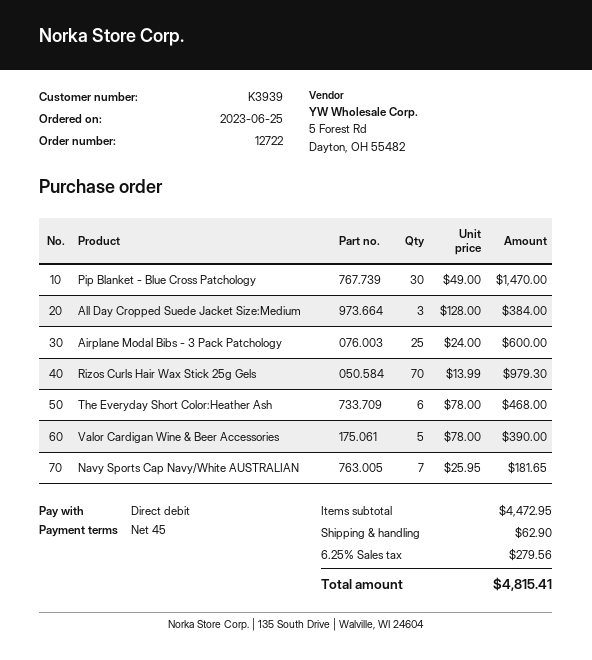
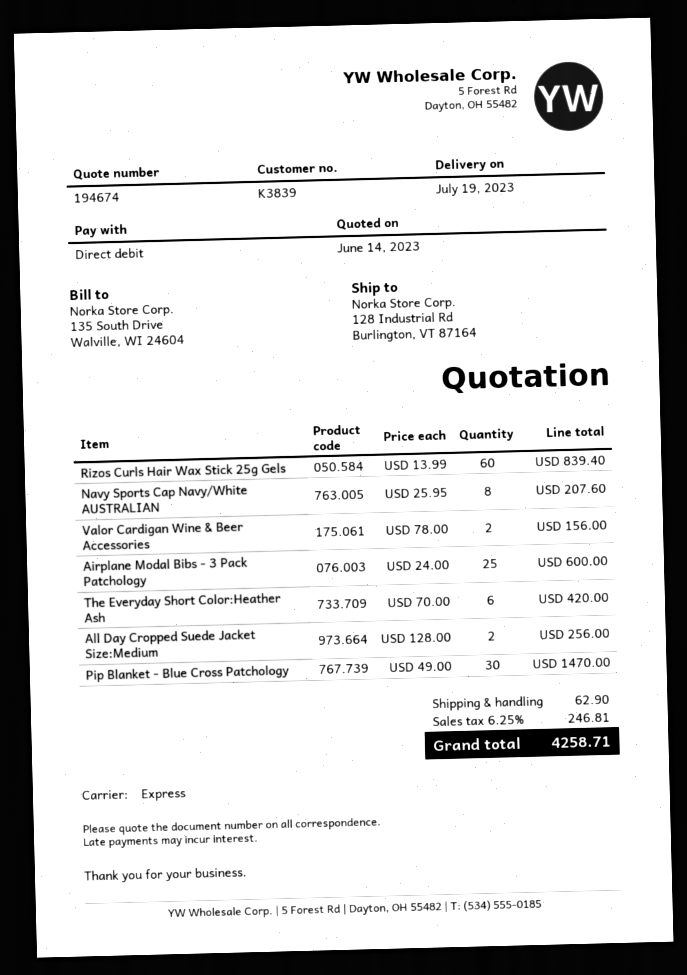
customer number: K3939 -> K3839
All Day Cropped Suede Jacket Size:Medium: 3 x 128.00 = 384.00 -> 2 x 128.00 = 256.00
Rizos Curls Hair Wax Stick 25g Gels: 70 x 13.99 = 979.30 -> 60 x 13.99 = 839.40
The Everyday Short Color:Heather Ash: 6 x 78.00 = 468.00 -> 6 x 70.00 = 420.00
Valor Cardigan Wine & Beer Accessories: 5 x 78.00 = 390.00 -> 2 x 78.00 = 156.00
Navy Sports Cap Navy/White AUSTRALIAN: 7 x 25.95 = 181.65 -> 8 x 25.95 = 207.60
tax: 6.25% = 279.56 -> 6.25% = 246.81
total: 4815.41 -> 4258.71

